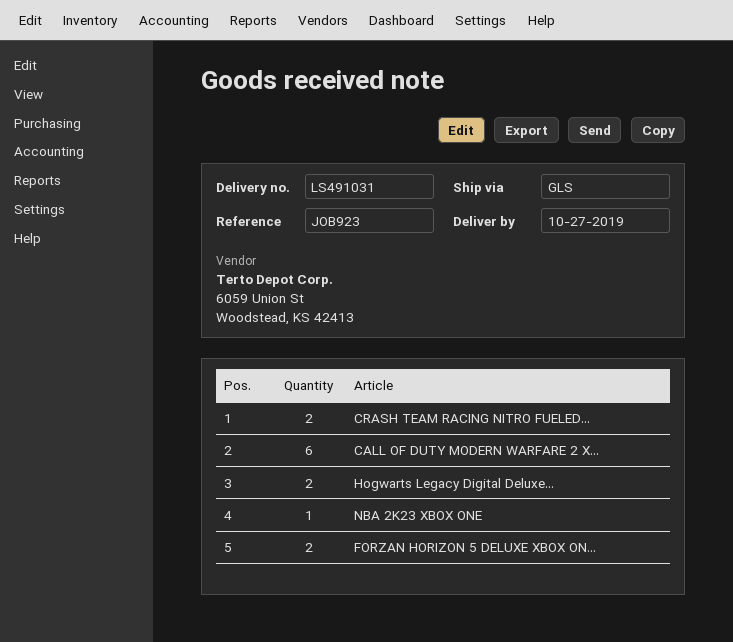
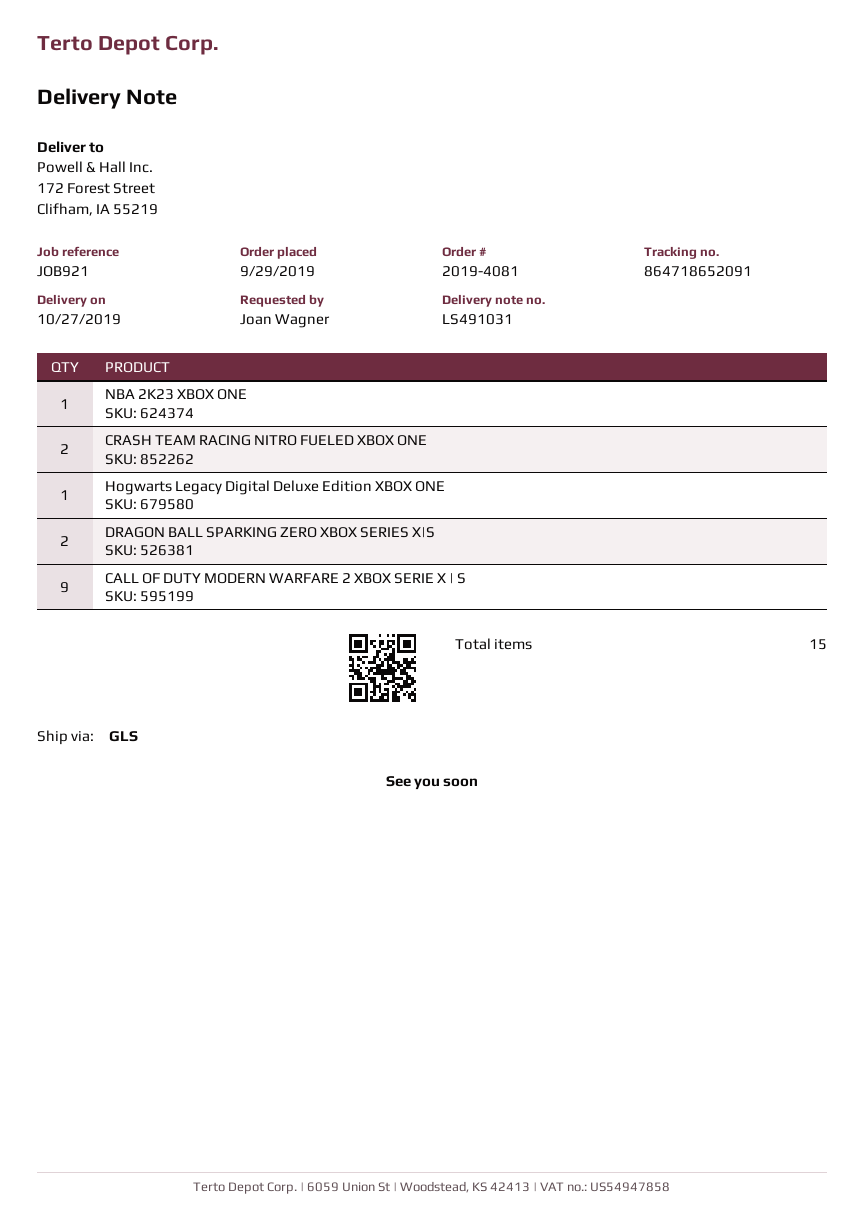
reference: JOB923 -> JOB921
CALL OF DUTY MODERN WARFARE 2 X...: 6 -> 9
Hogwarts Legacy Digital Deluxe...: 2 -> 1
FORZAN HORIZON 5 DELUXE XBOX ON...: 2 -> none
DRAGON BALL SPARKING ZERO XBOX SERIES X|S: none -> 2

